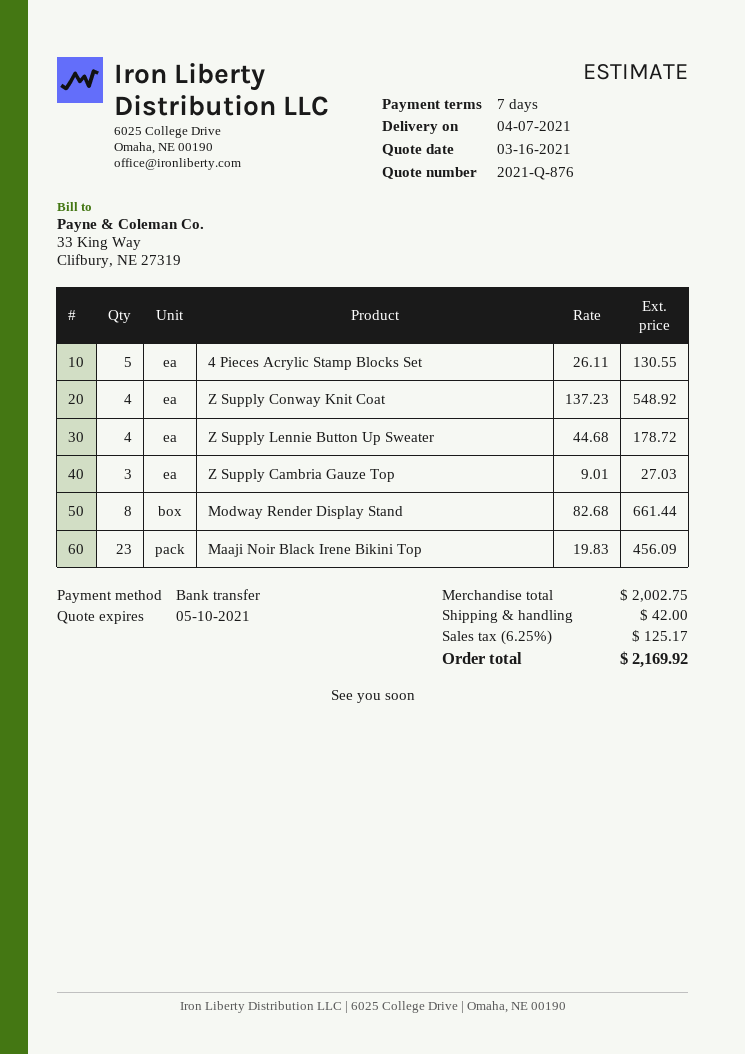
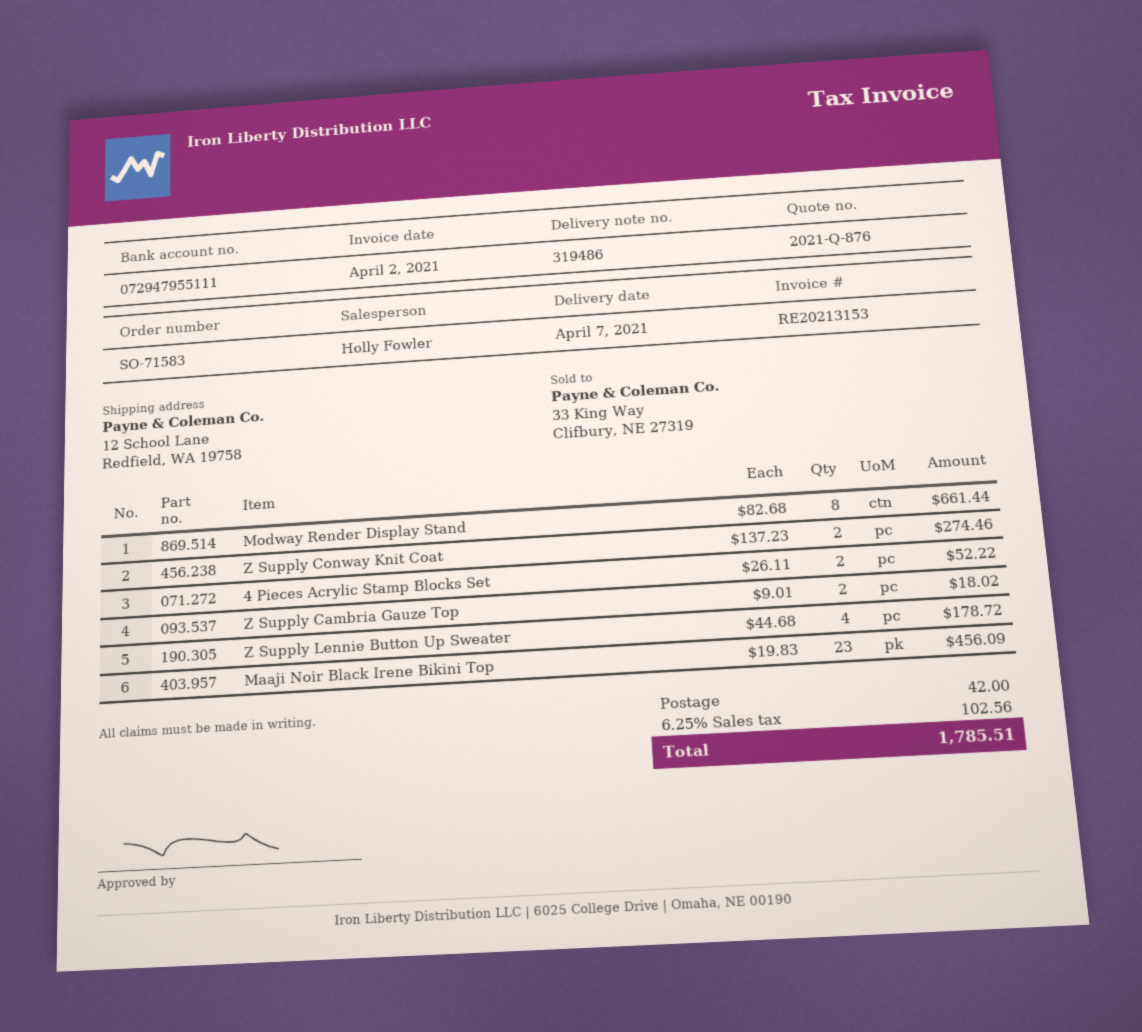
4 Pieces Acrylic Stamp Blocks Set: 5 x 26.11 = 130.55 -> 2 x 26.11 = 52.22
Z Supply Conway Knit Coat: 4 x 137.23 = 548.92 -> 2 x 137.23 = 274.46
Z Supply Cambria Gauze Top: 3 x 9.01 = 27.03 -> 2 x 9.01 = 18.02
tax: 6.25% = 125.17 -> 6.25% = 102.56
total: 2169.92 -> 1785.51

